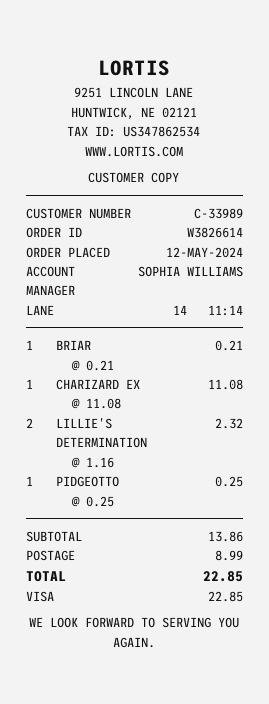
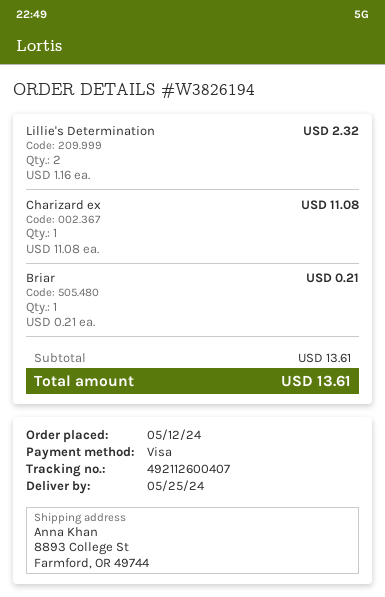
order number: W3826614 -> W3826194
PIDGEOTTO: 1 x 0.25 = 0.25 -> none
subtotal: 13.86 -> 13.61
shipping: 8.99 -> none
total: 22.85 -> 13.61

